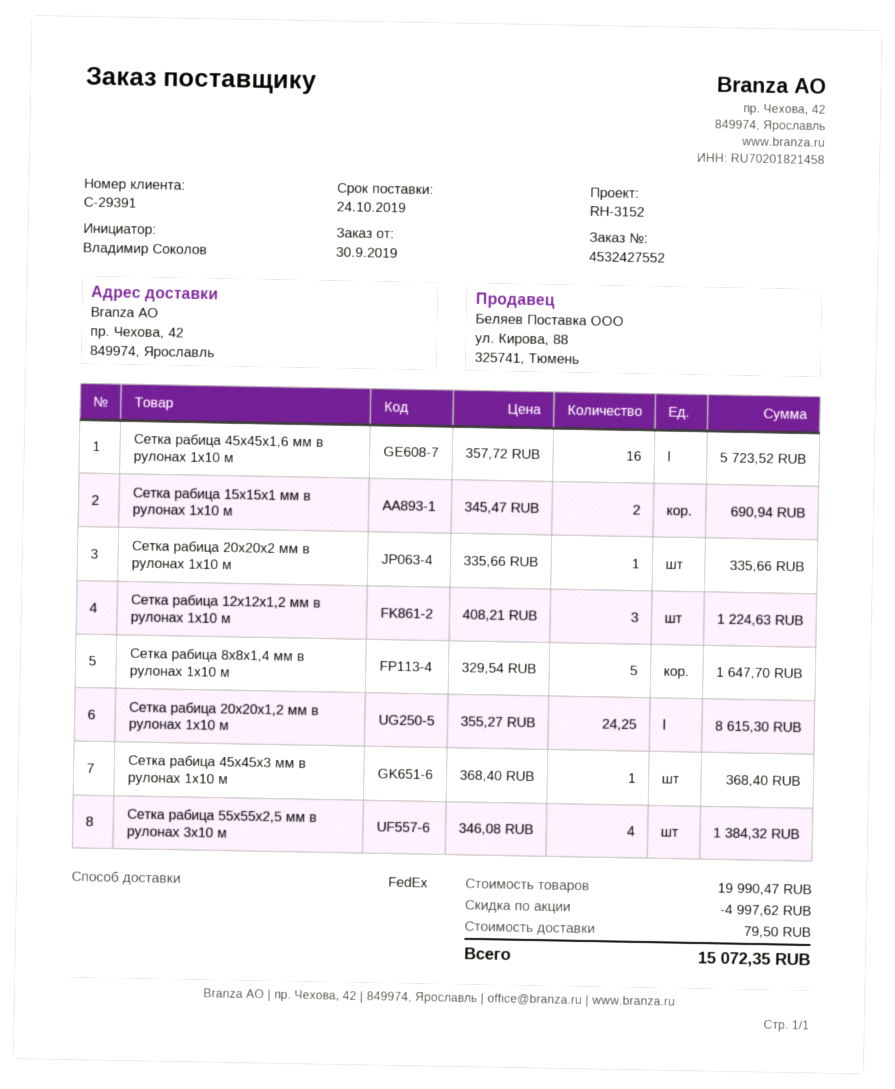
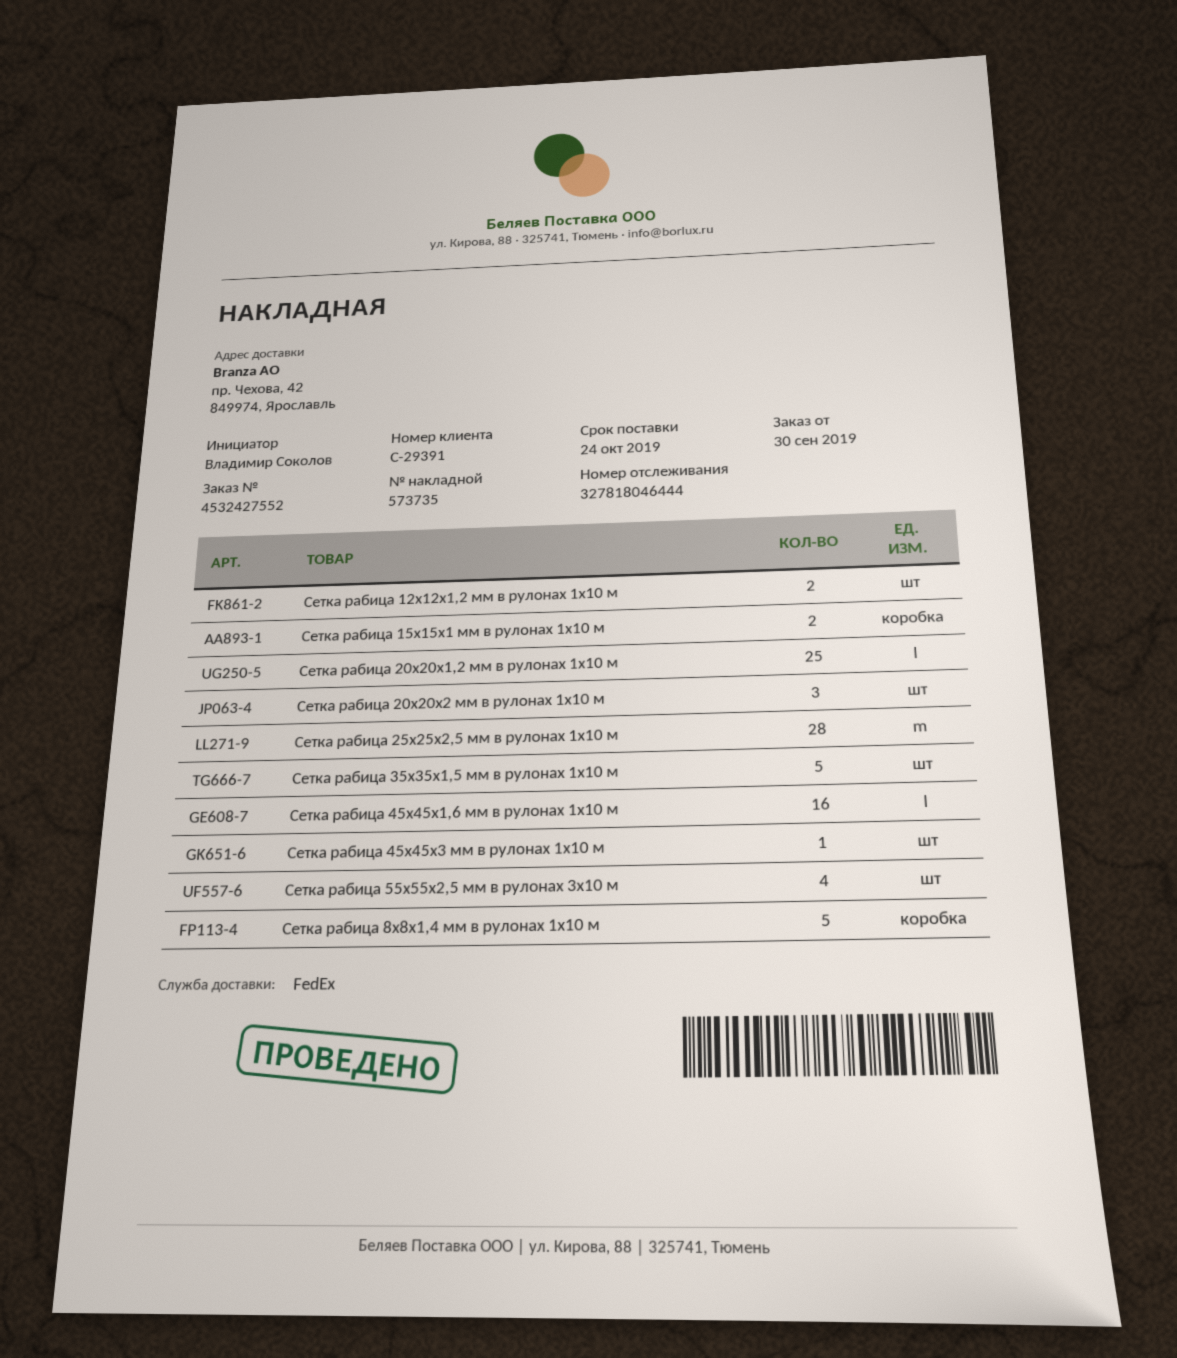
Сетка рабица 20х20х2 мм в рулонах 1х10 м: 1 -> 3
Сетка рабица 12х12х1,2 мм в рулонах 1х10 м: 3 -> 2
Сетка рабица 20х20х1,2 мм в рулонах 1х10 м: 24.25 -> 25
Сетка рабица 25х25х2,5 мм в рулонах 1х10 м: none -> 28
Сетка рабица 35х35х1,5 мм в рулонах 1х10 м: none -> 5

